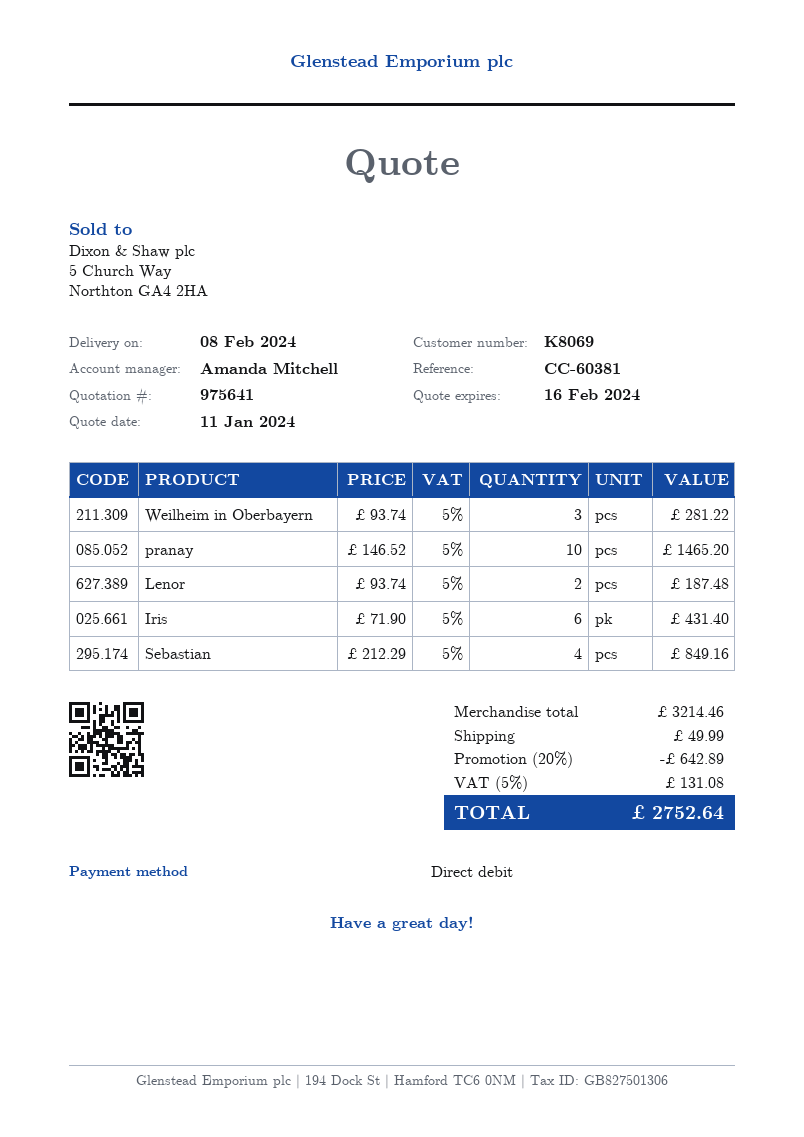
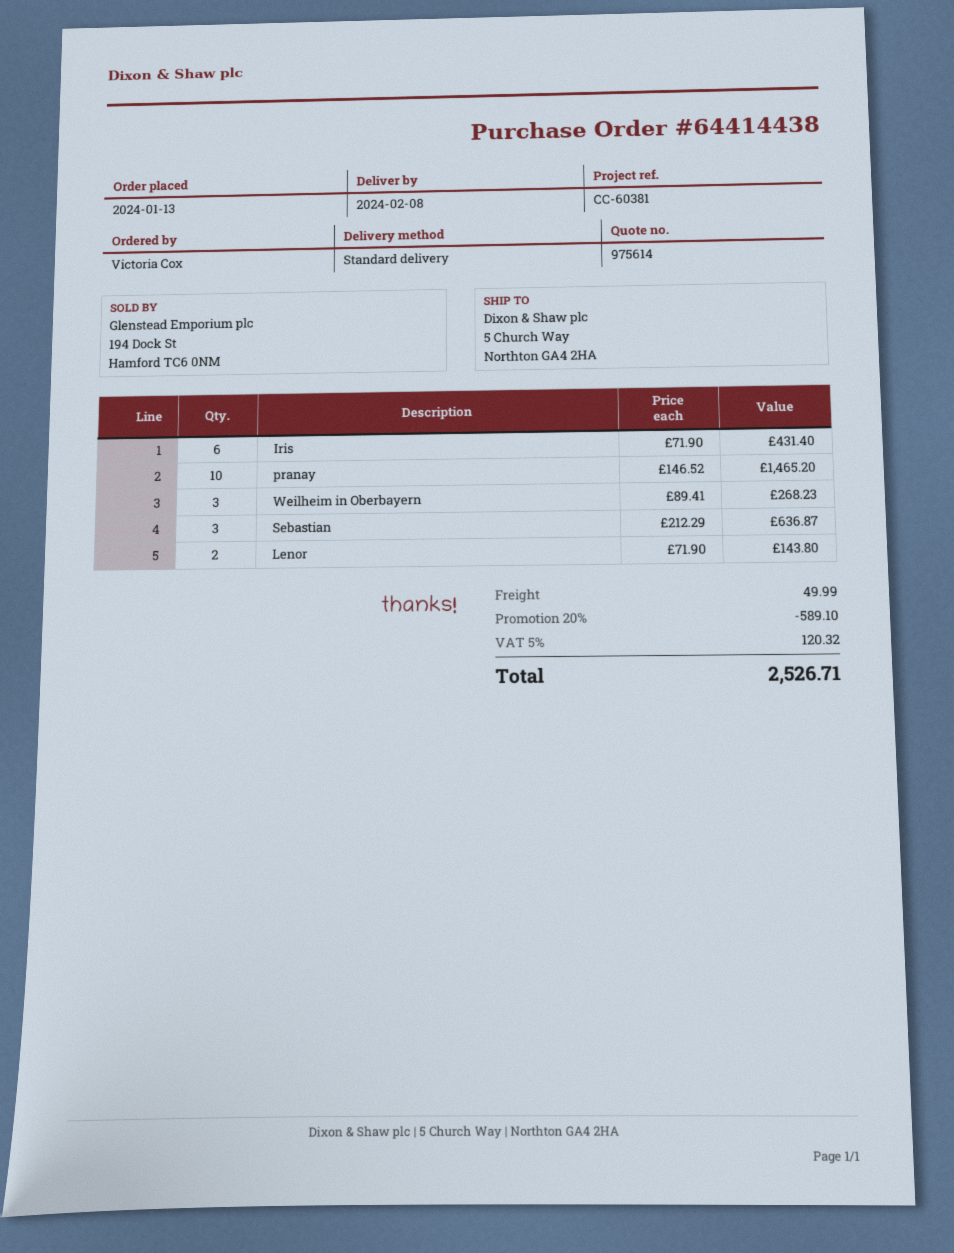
quote number: 975641 -> 975614
Weilheim in Oberbayern: 3 x 93.74 = 281.22 -> 3 x 89.41 = 268.23
Lenor: 2 x 93.74 = 187.48 -> 2 x 71.90 = 143.80
Sebastian: 4 x 212.29 = 849.16 -> 3 x 212.29 = 636.87
discount: 20% = 642.89 -> 20% = 589.10
tax: 5% = 131.08 -> 5% = 120.32
total: 2752.64 -> 2526.71

